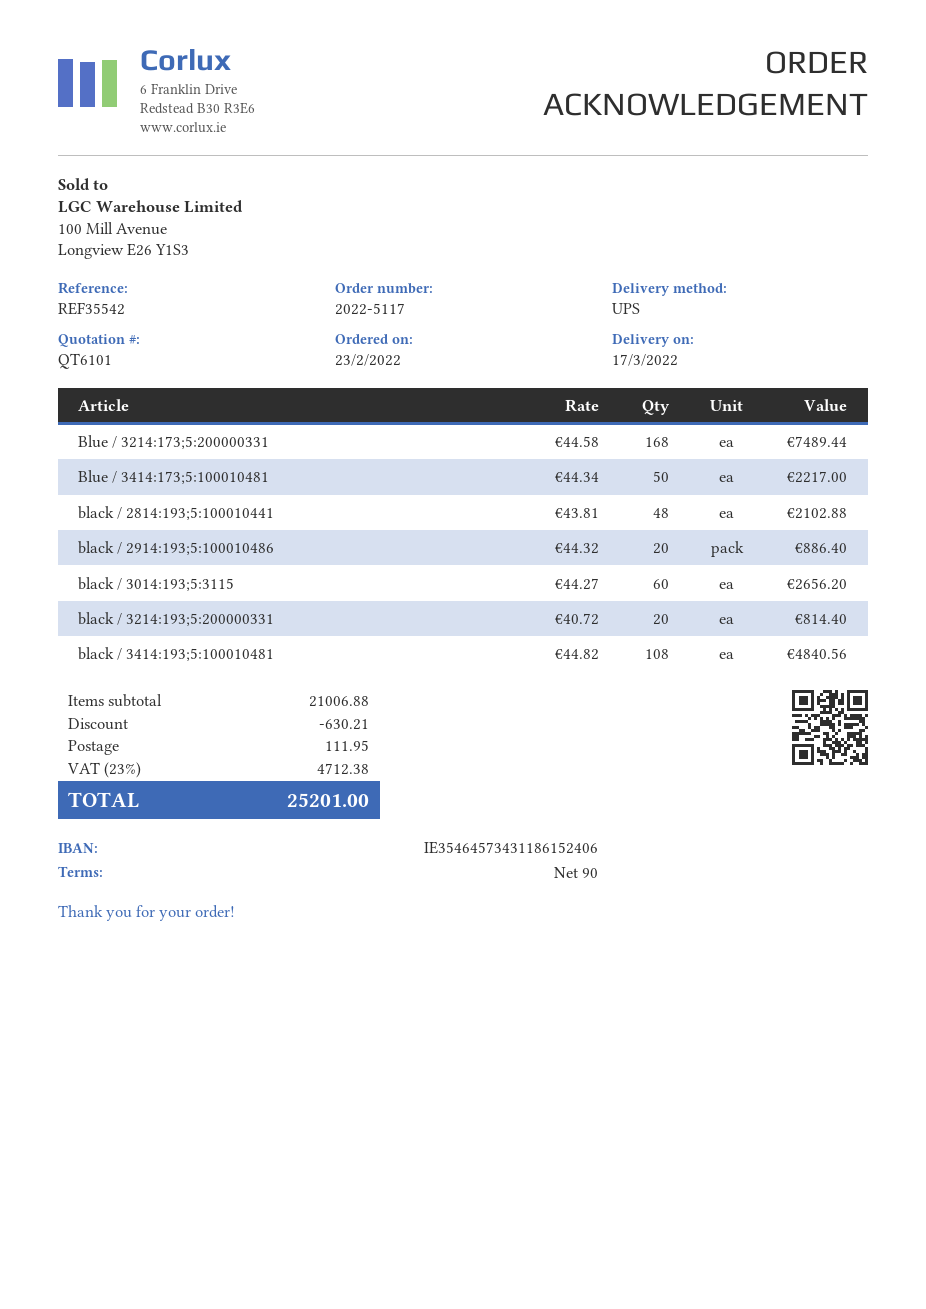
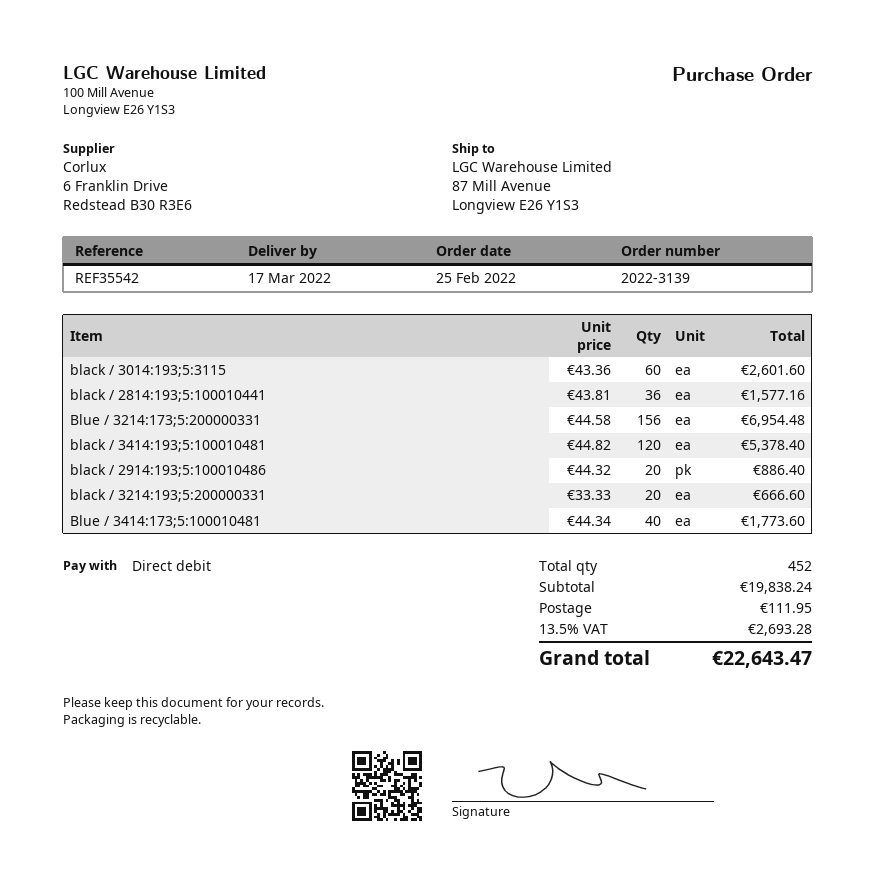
order number: 2022-5117 -> 2022-3139
order date: 2022-02-23 -> 2022-02-25
Blue / 3214:173;5:200000331: 168 x 44.58 = 7489.44 -> 156 x 44.58 = 6954.48
Blue / 3414:173;5:100010481: 50 x 44.34 = 2217.00 -> 40 x 44.34 = 1773.60
black / 2814:193;5:100010441: 48 x 43.81 = 2102.88 -> 36 x 43.81 = 1577.16
black / 3014:193;5:3115: 60 x 44.27 = 2656.20 -> 60 x 43.36 = 2601.60
black / 3214:193;5:200000331: 20 x 40.72 = 814.40 -> 20 x 33.33 = 666.60
black / 3414:193;5:100010481: 108 x 44.82 = 4840.56 -> 120 x 44.82 = 5378.40
subtotal: 21006.88 -> 19838.24
discount: 630.21 -> none
tax: 23% = 4712.38 -> 13.5% = 2693.28
total: 25201.00 -> 22643.47

